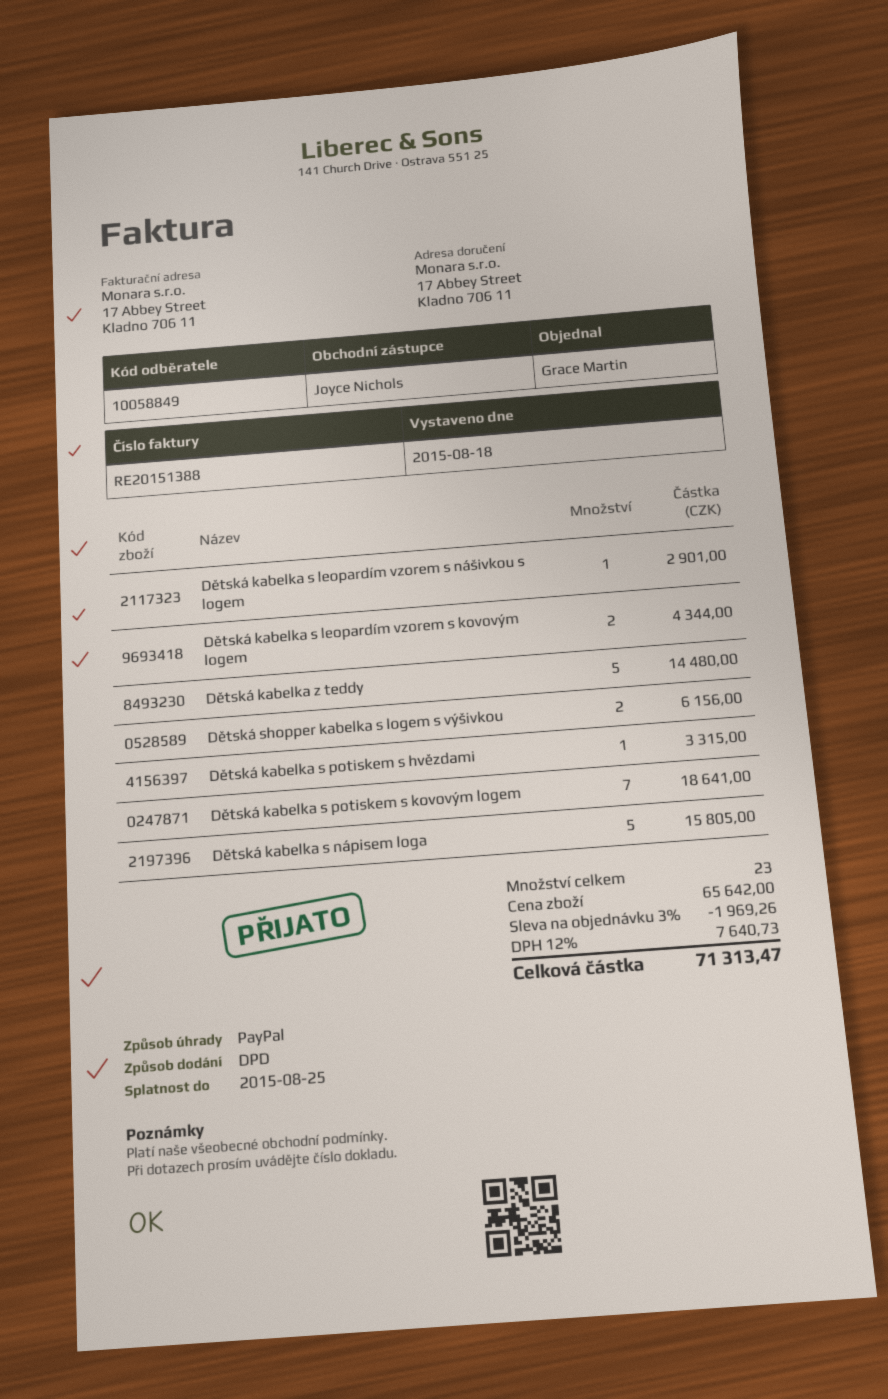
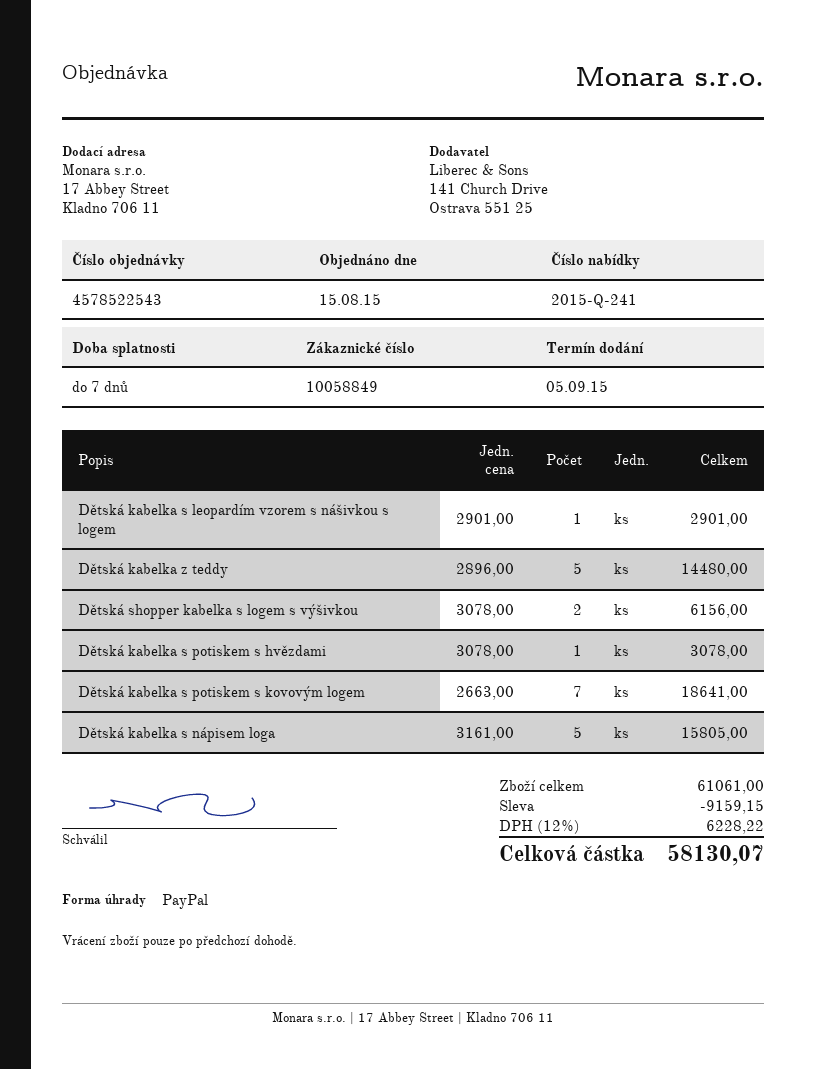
Dětská kabelka s leopardím vzorem s kovovým logem: 2 for 4344.00 -> none
Dětská kabelka s potiskem s hvězdami: 1 for 3315.00 -> 1 for 3078.00
subtotal: 65642.00 -> 61061.00
discount: 1969.26 -> 9159.15
tax: 12% = 7640.73 -> 12% = 6228.22
total: 71313.47 -> 58130.07

